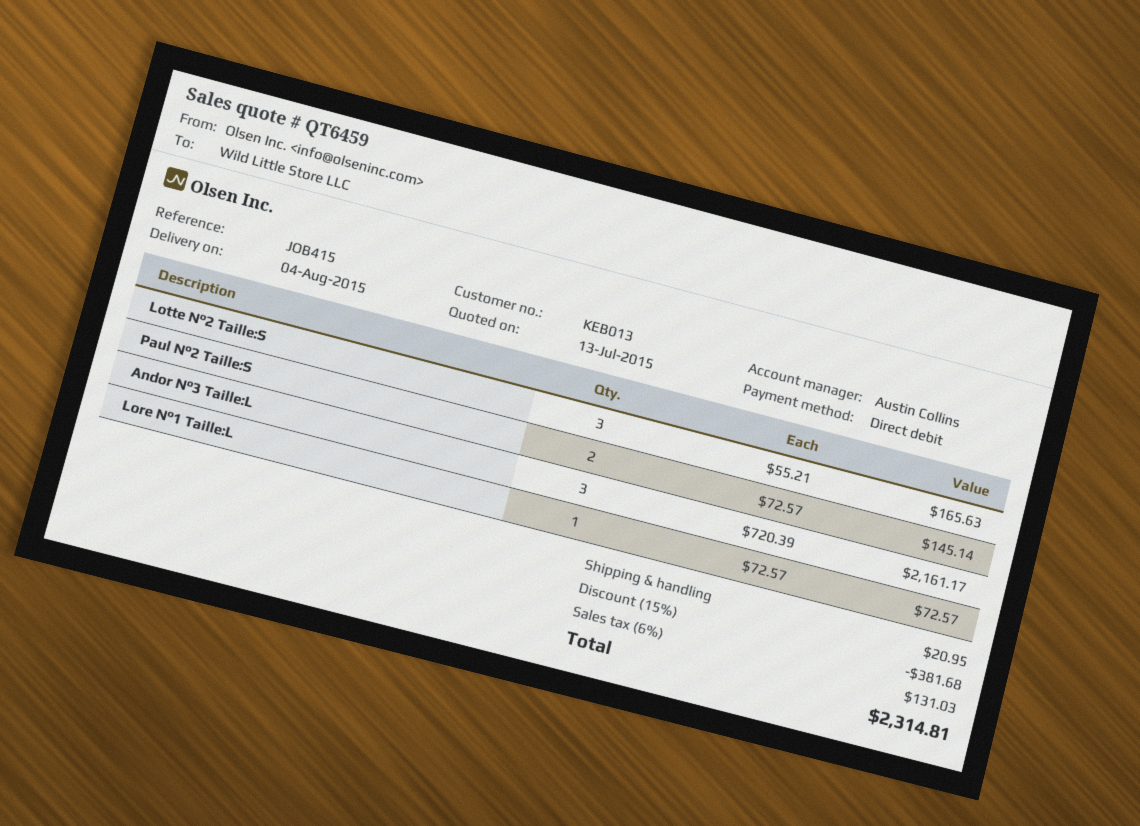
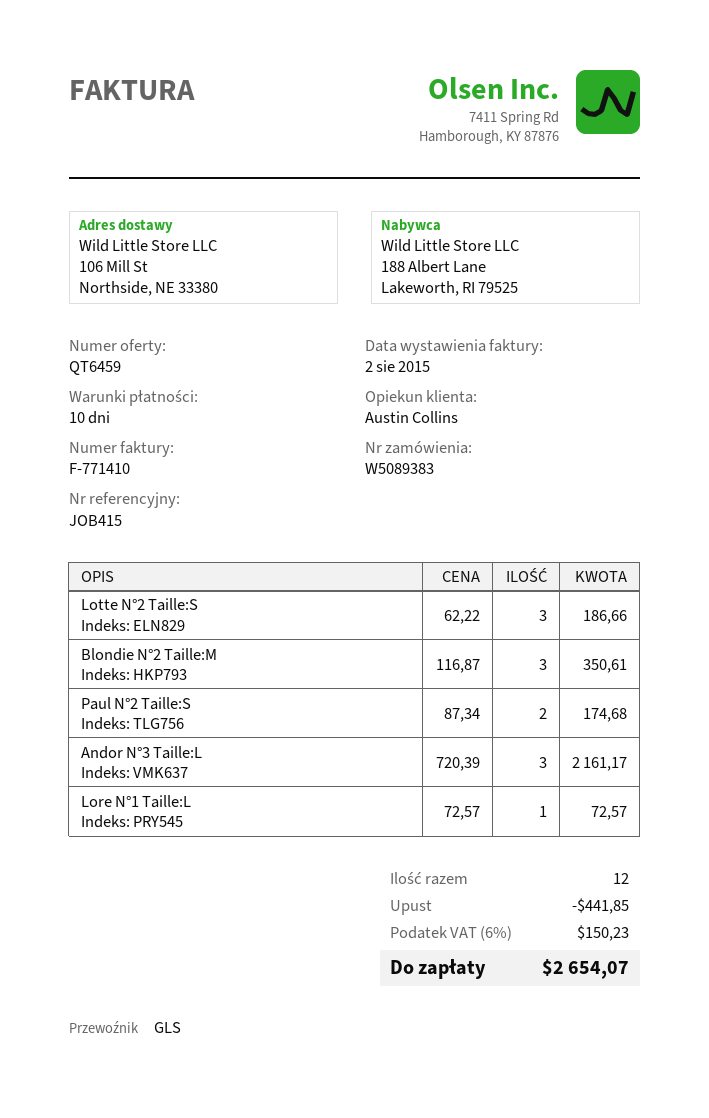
Lotte N°2 Taille:S: 3 x 55.21 = 165.63 -> 3 x 62.22 = 186.66
Paul N°2 Taille:S: 2 x 72.57 = 145.14 -> 2 x 87.34 = 174.68
Blondie N°2 Taille:M: none -> 3 x 116.87 = 350.61
discount: 381.68 -> 441.85
shipping: 20.95 -> none
tax: 6% = 131.03 -> 6% = 150.23
total: 2314.81 -> 2654.07

